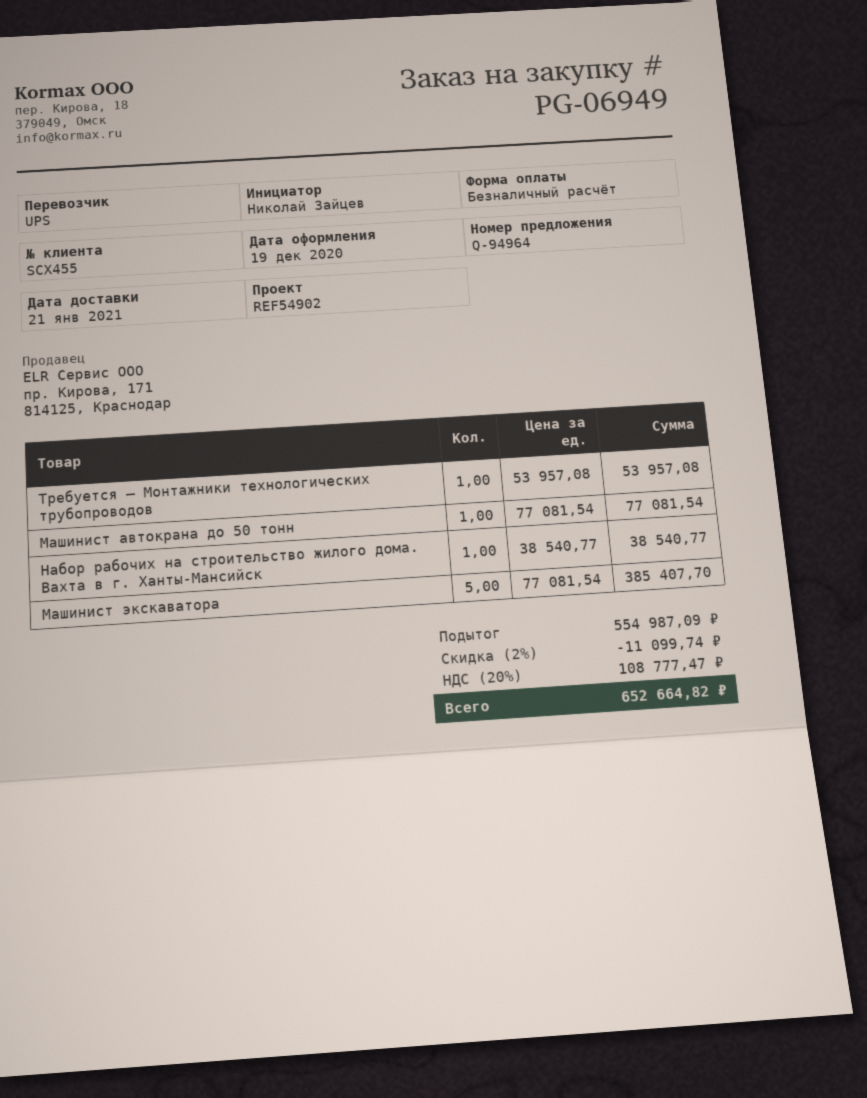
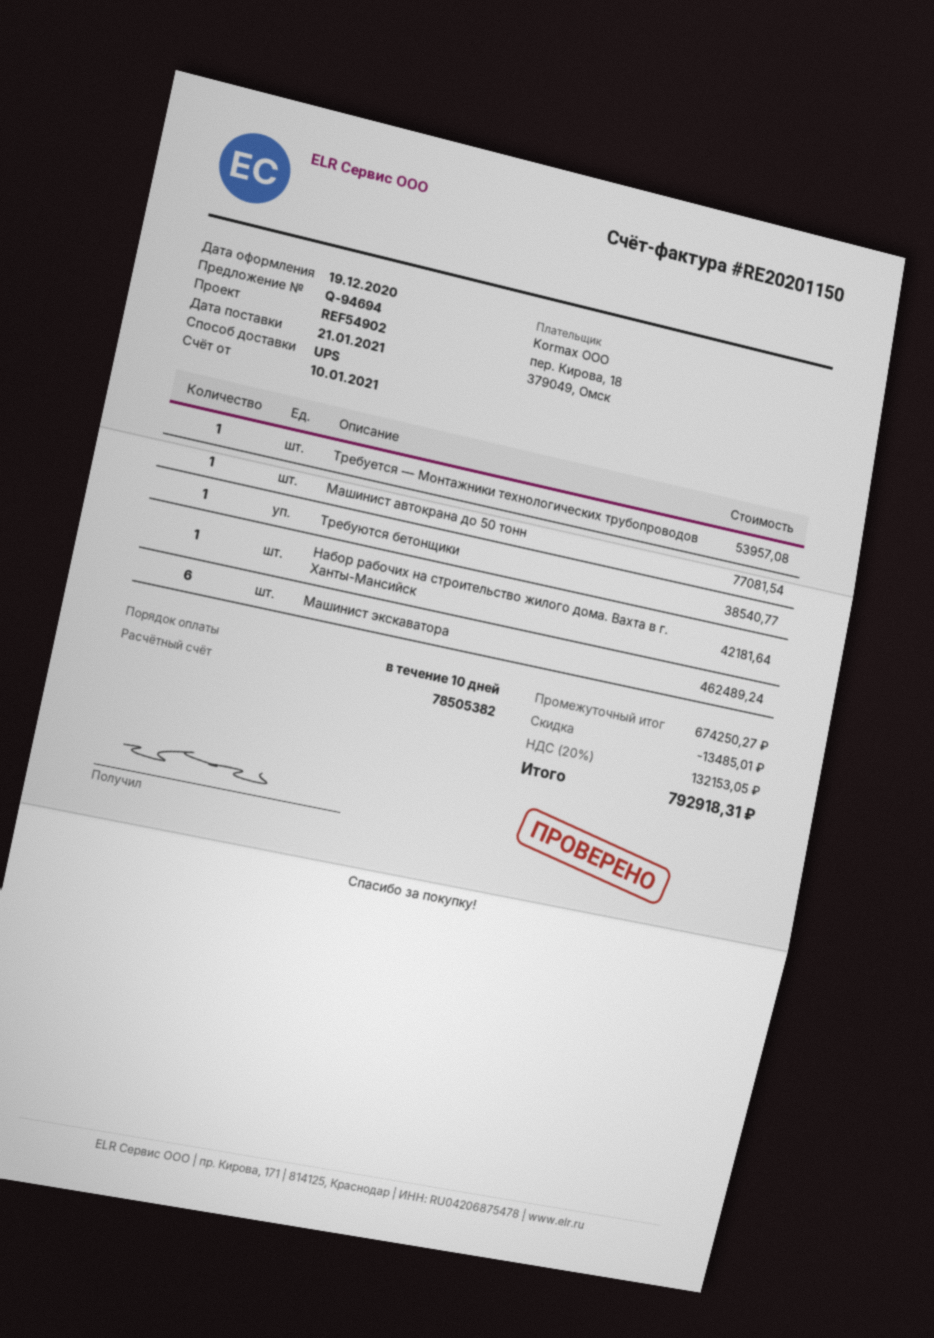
quote number: Q-94964 -> Q-94694
Набор рабочих на строительство жилого дома. Вахта в г. Ханты-Мансийск: 1 for 38540.77 -> 1 for 42181.64
Машинист экскаватора: 5 for 385407.70 -> 6 for 462489.24
Требуются бетонщики: none -> 1 for 38540.77
subtotal: 554987.09 -> 674250.27
discount: 11099.74 -> 13485.01
tax: 20% = 108777.47 -> 20% = 132153.05
total: 652664.82 -> 792918.31

